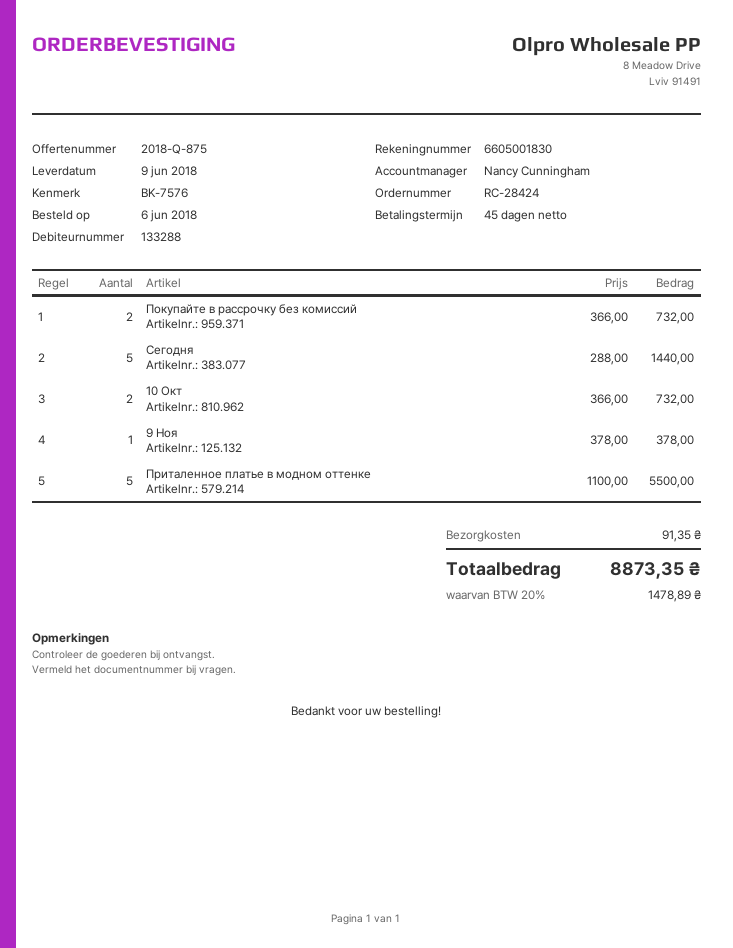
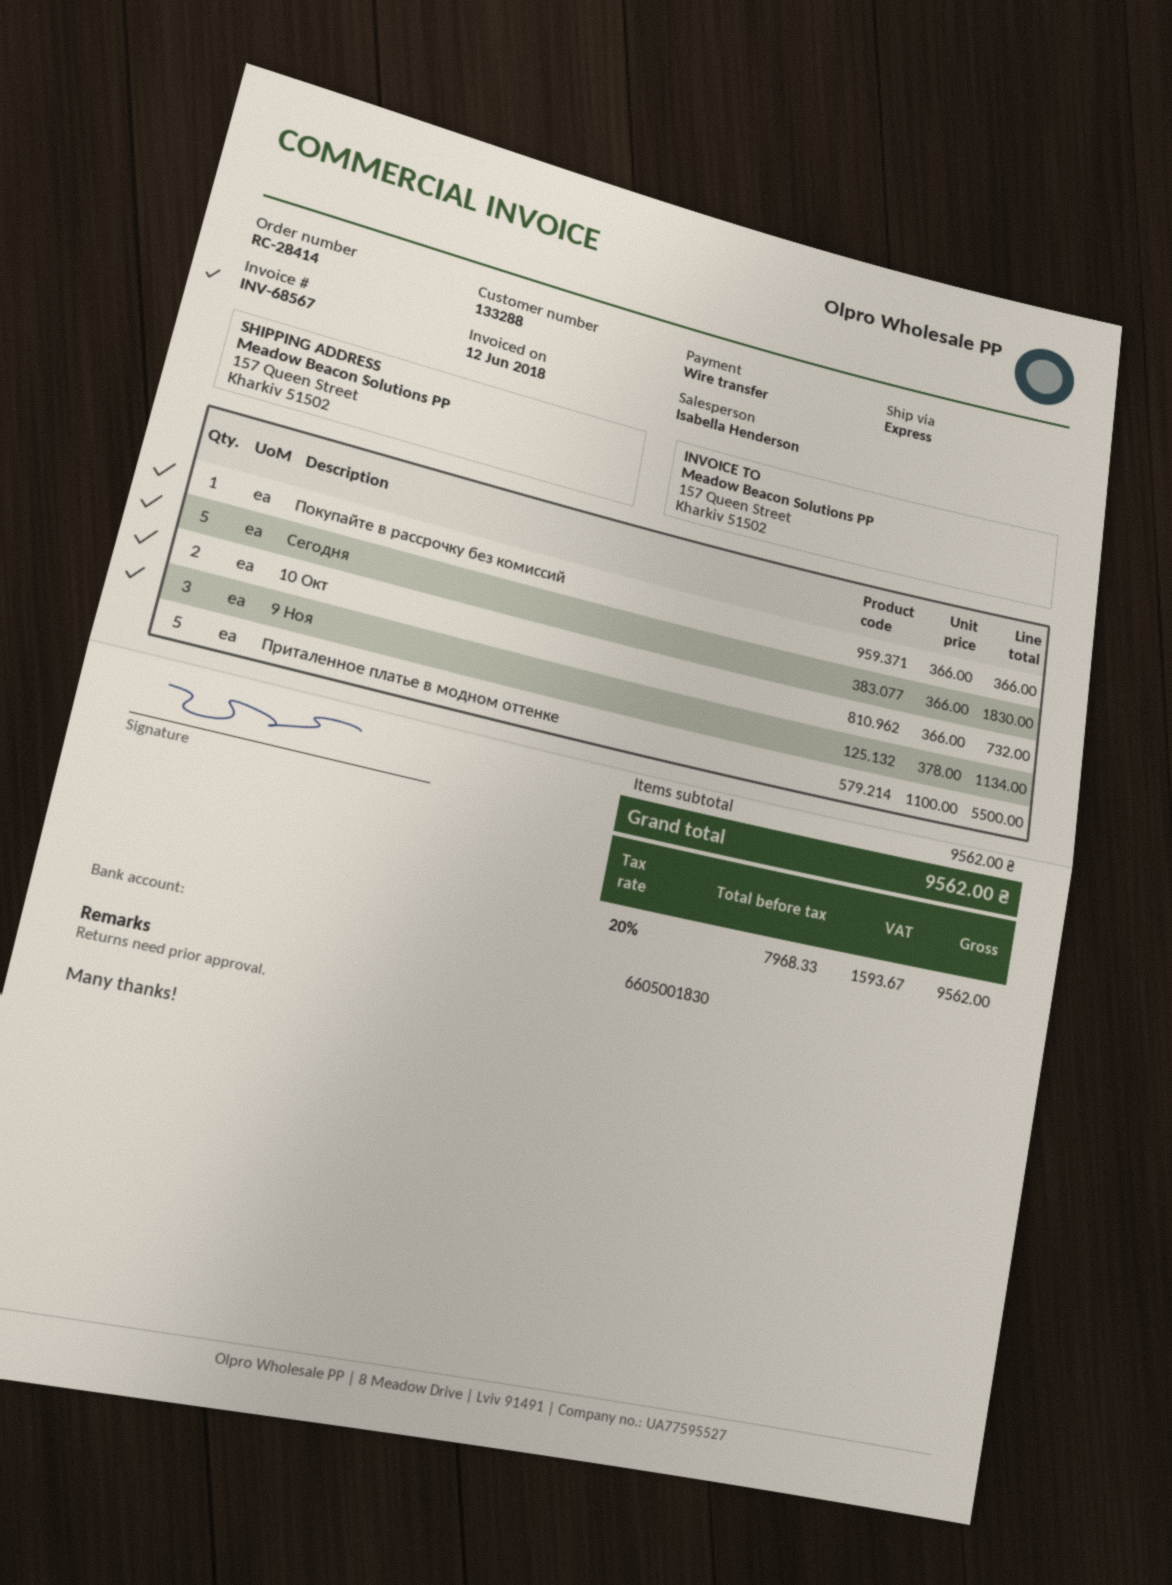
order number: RC-28424 -> RC-28414
sales rep: Nancy Cunningham -> Isabella Henderson
Покупайте в рассрочку без комиссий: 2 x 366.00 = 732.00 -> 1 x 366.00 = 366.00
Сегодня: 5 x 288.00 = 1440.00 -> 5 x 366.00 = 1830.00
9 Ноя: 1 x 378.00 = 378.00 -> 3 x 378.00 = 1134.00
shipping: 91.35 -> none
tax: 20% = 1478.89 -> 20% = 1593.67
total: 8873.35 -> 9562.00

